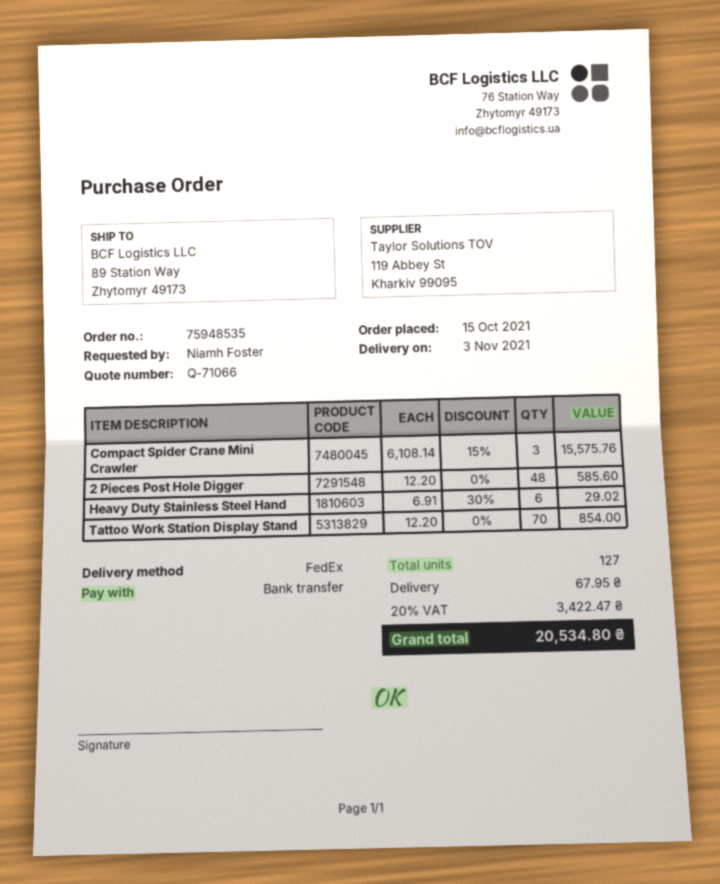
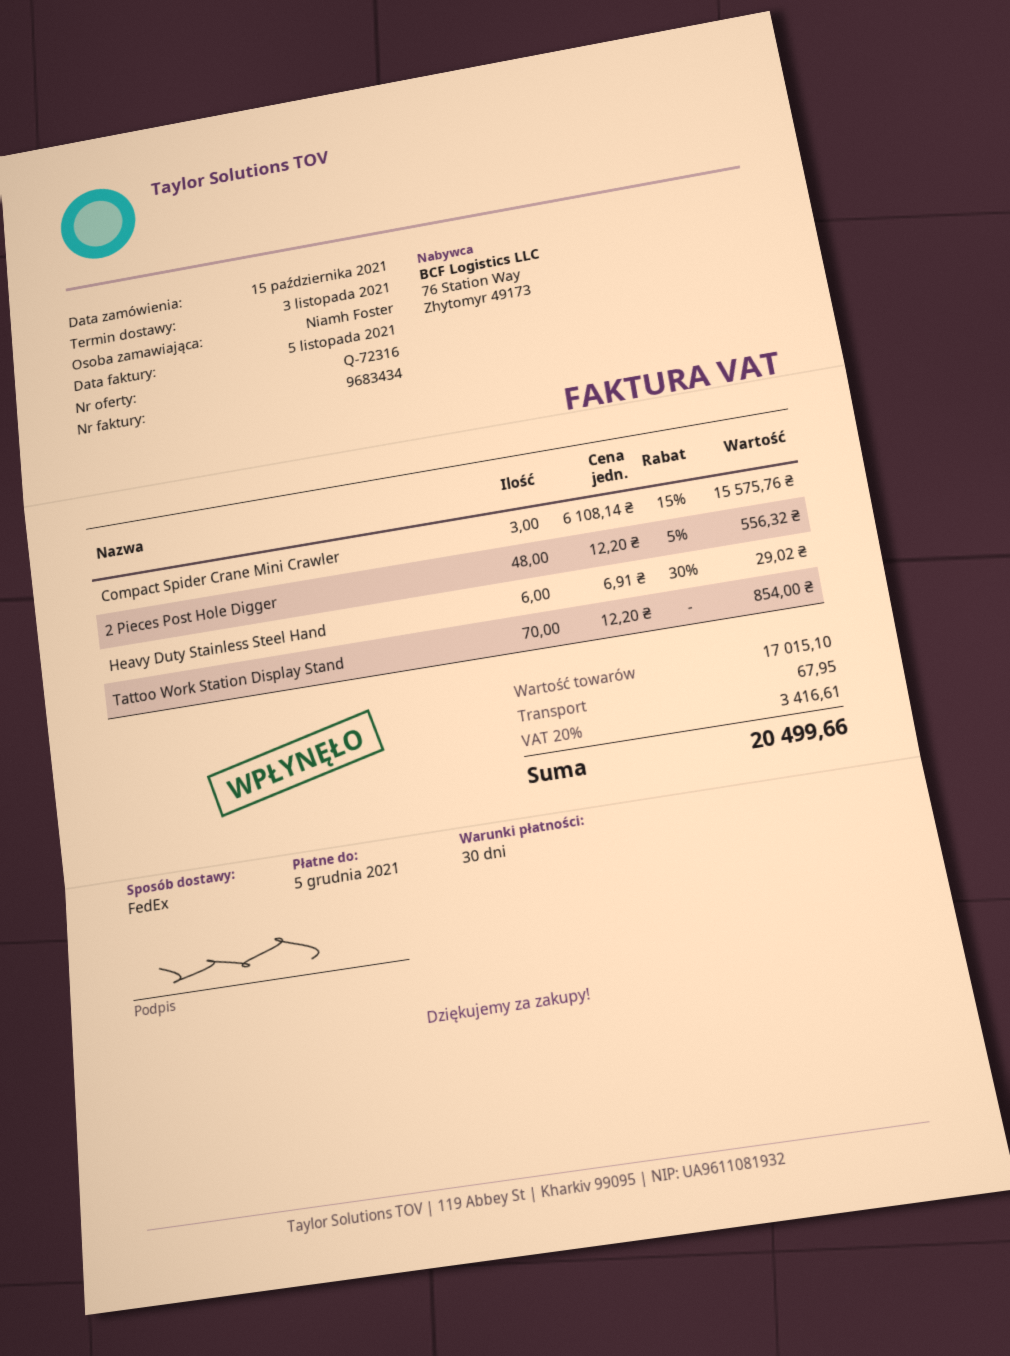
quote number: Q-71066 -> Q-72316
2 Pieces Post Hole Digger: 48 x 12.20 = 585.60 -> 48 x 12.20 - 5% = 556.32
tax: 20% = 3422.47 -> 20% = 3416.61
total: 20534.80 -> 20499.66

